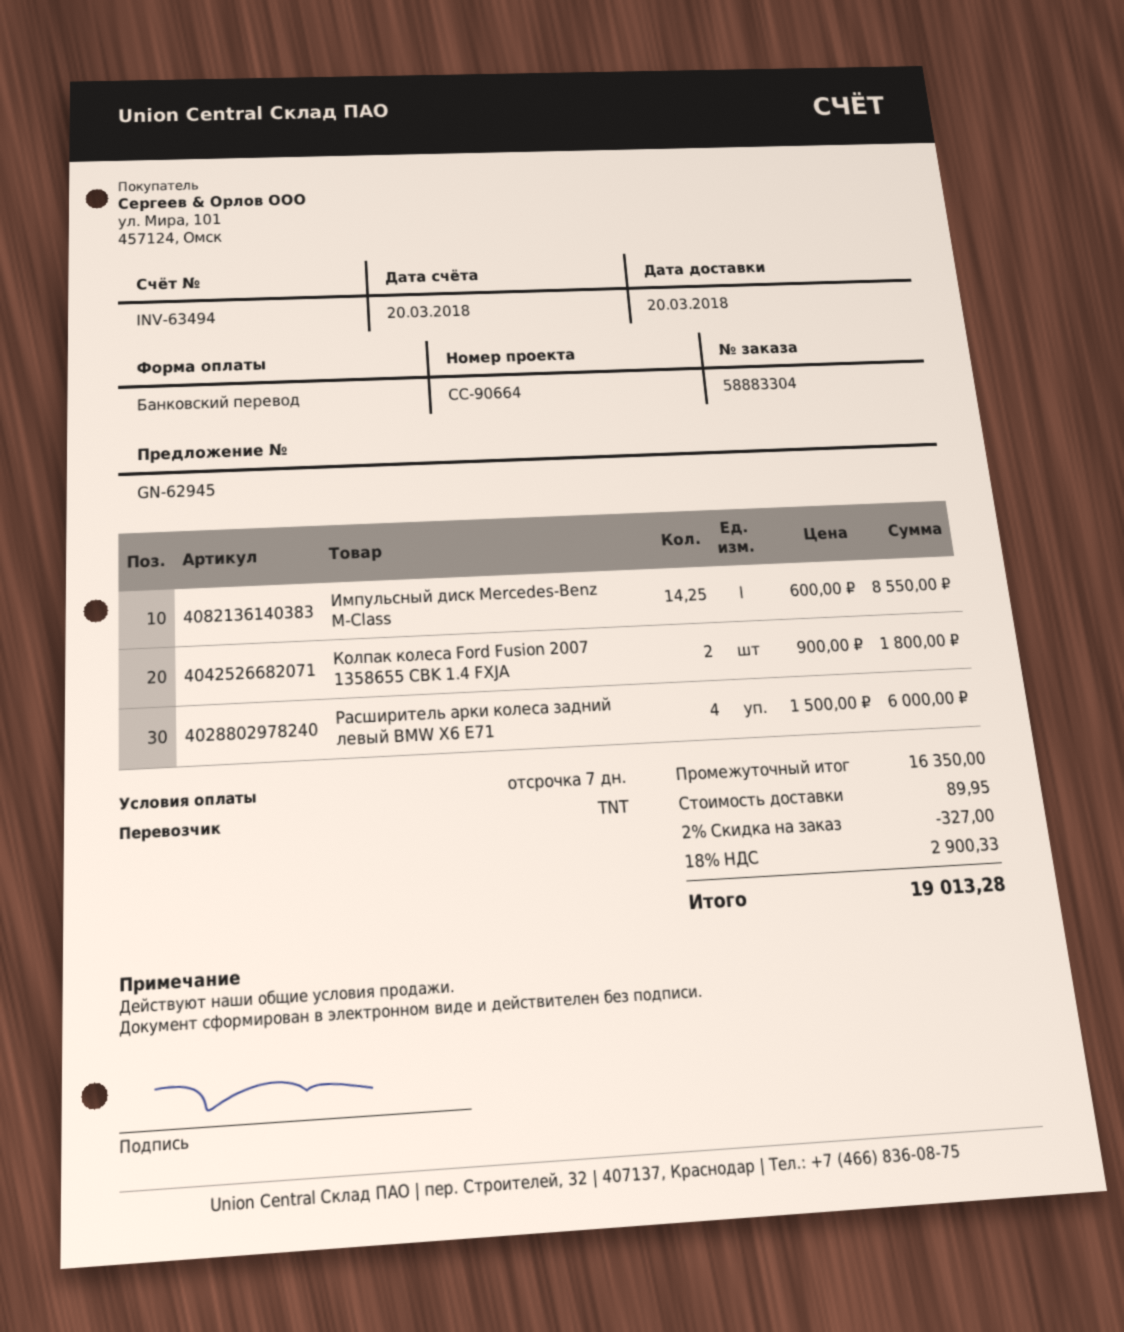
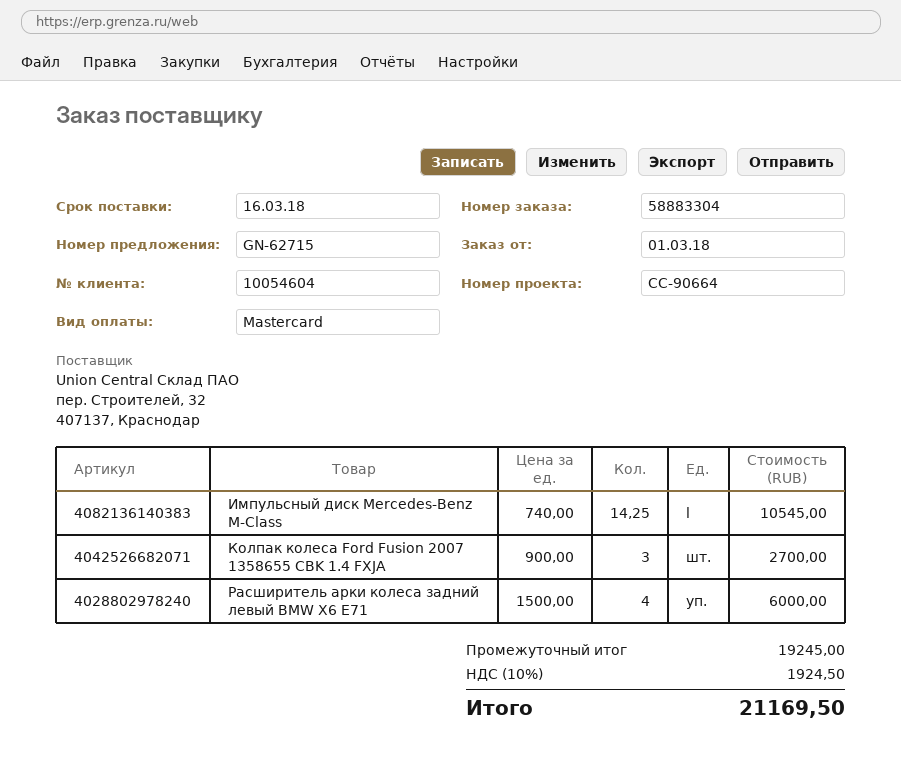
quote number: GN-62945 -> GN-62715
delivery date: 2018-03-20 -> 2018-03-16
payment method: bank transfer -> Mastercard
Импульсный диск Mercedes-Benz M-Class: 14.25 x 600.00 = 8550.00 -> 14.25 x 740.00 = 10545.00
Колпак колеса Ford Fusion 2007 1358655 CBK 1.4 FXJA: 2 x 900.00 = 1800.00 -> 3 x 900.00 = 2700.00
subtotal: 16350.00 -> 19245.00
discount: 2% = 327.00 -> none
shipping: 89.95 -> none
tax: 18% = 2900.33 -> 10% = 1924.50
total: 19013.28 -> 21169.50

